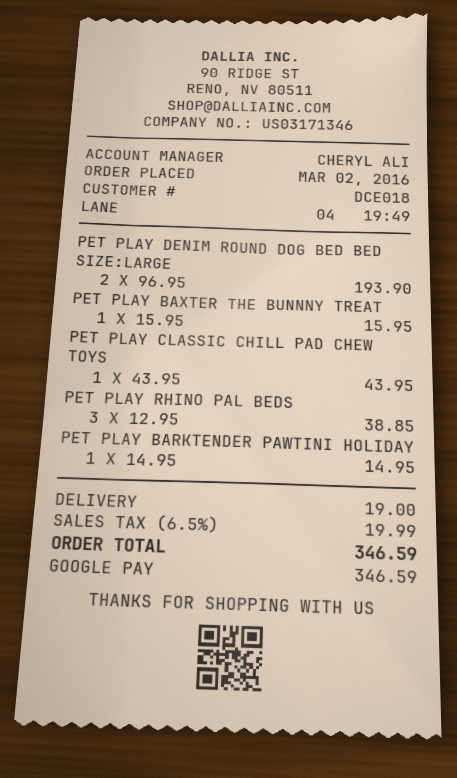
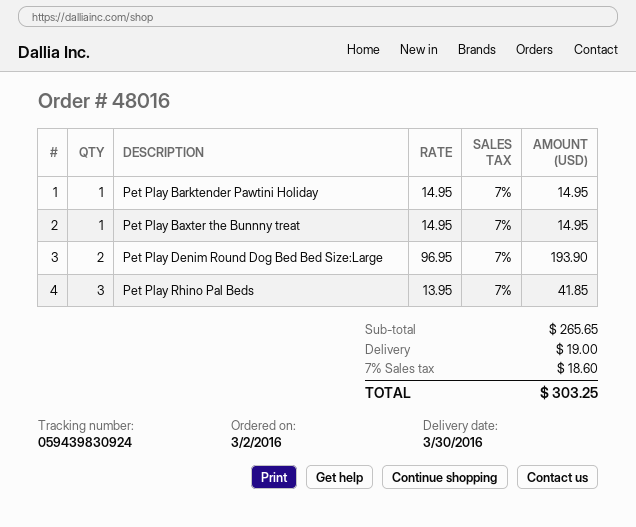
PET PLAY BAXTER THE BUNNNY TREAT: 1 x 15.95 = 15.95 -> 1 x 14.95 = 14.95
PET PLAY CLASSIC CHILL PAD CHEW TOYS: 1 x 43.95 = 43.95 -> none
PET PLAY RHINO PAL BEDS: 3 x 12.95 = 38.85 -> 3 x 13.95 = 41.85
tax: 6.5% = 19.99 -> 7% = 18.60
total: 346.59 -> 303.25

